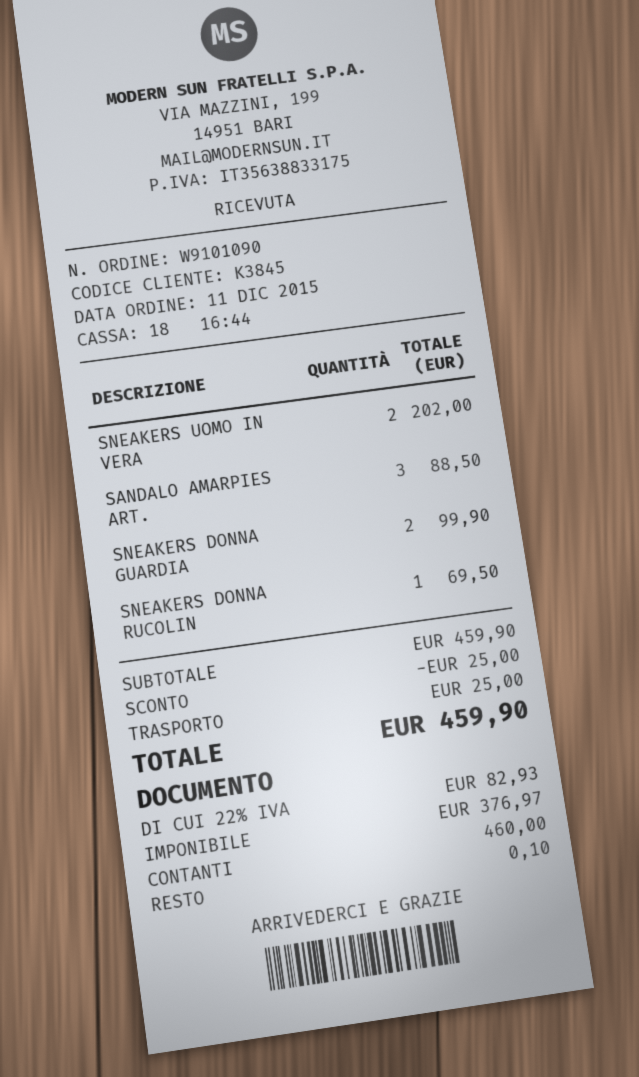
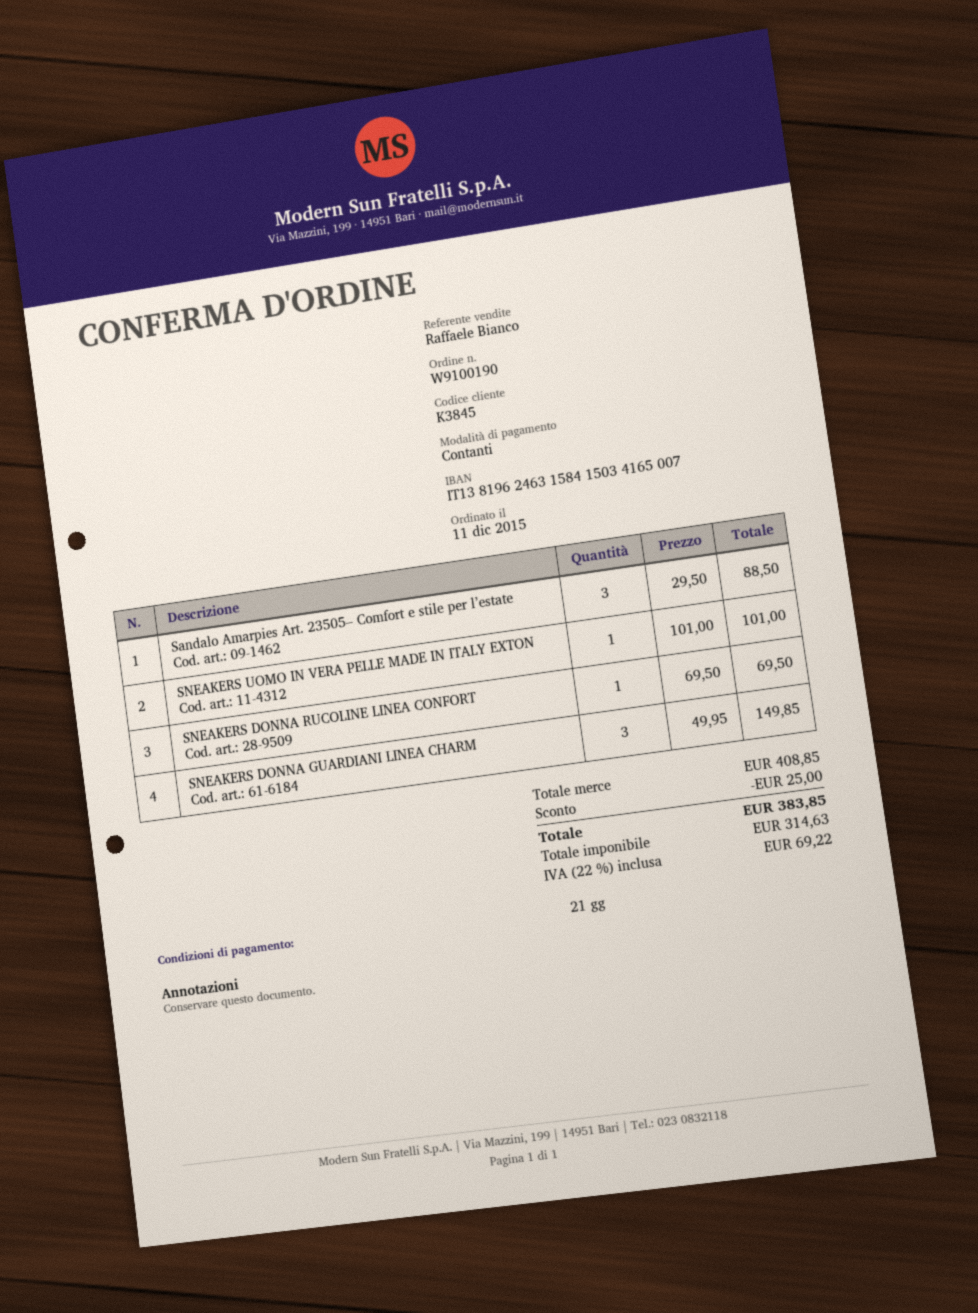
order number: W9101090 -> W9100190
SNEAKERS UOMO IN VERA: 2 for 202.00 -> 1 for 101.00
SNEAKERS DONNA GUARDIA: 2 for 99.90 -> 3 for 149.85
subtotal: 459.90 -> 408.85
shipping: 25.00 -> none
net: 376.97 -> 314.63
tax: 22% = 82.93 -> 22% = 69.22
total: 459.90 -> 383.85

